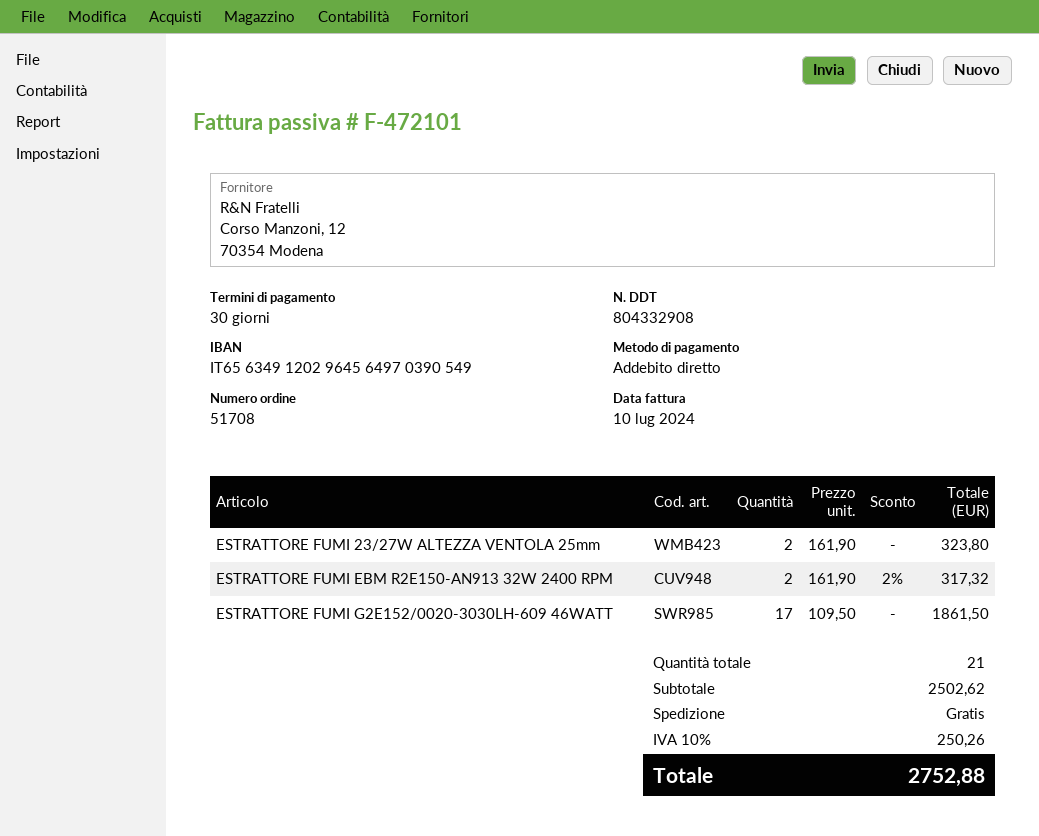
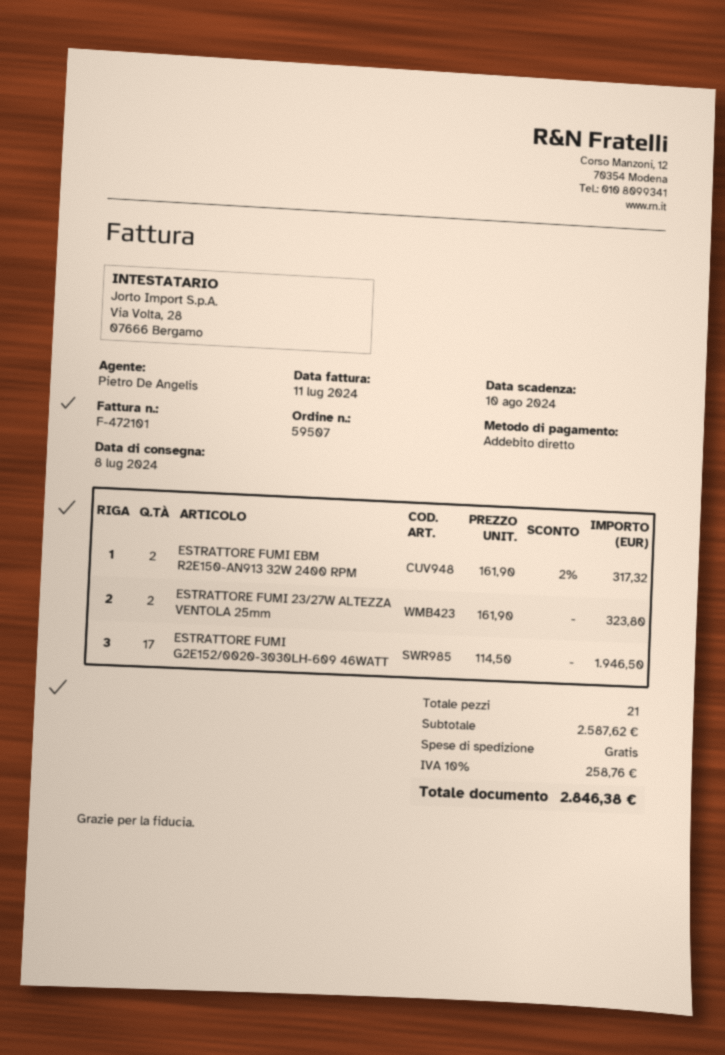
order number: 51708 -> 59507
invoice date: 2024-07-10 -> 2024-07-11
ESTRATTORE FUMI G2E152/0020-3030LH-609 46WATT: 17 x 109.50 = 1861.50 -> 17 x 114.50 = 1946.50
subtotal: 2502.62 -> 2587.62
tax: 10% = 250.26 -> 10% = 258.76
total: 2752.88 -> 2846.38

